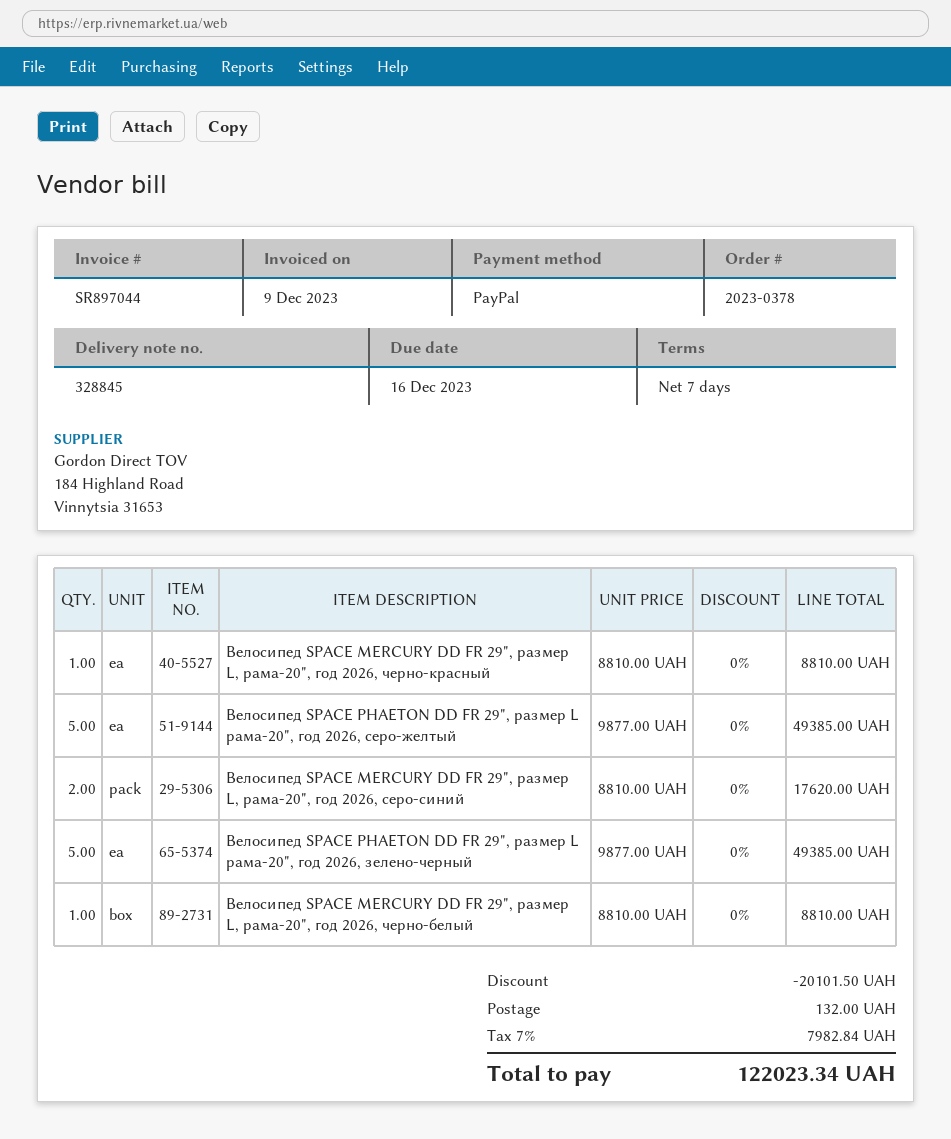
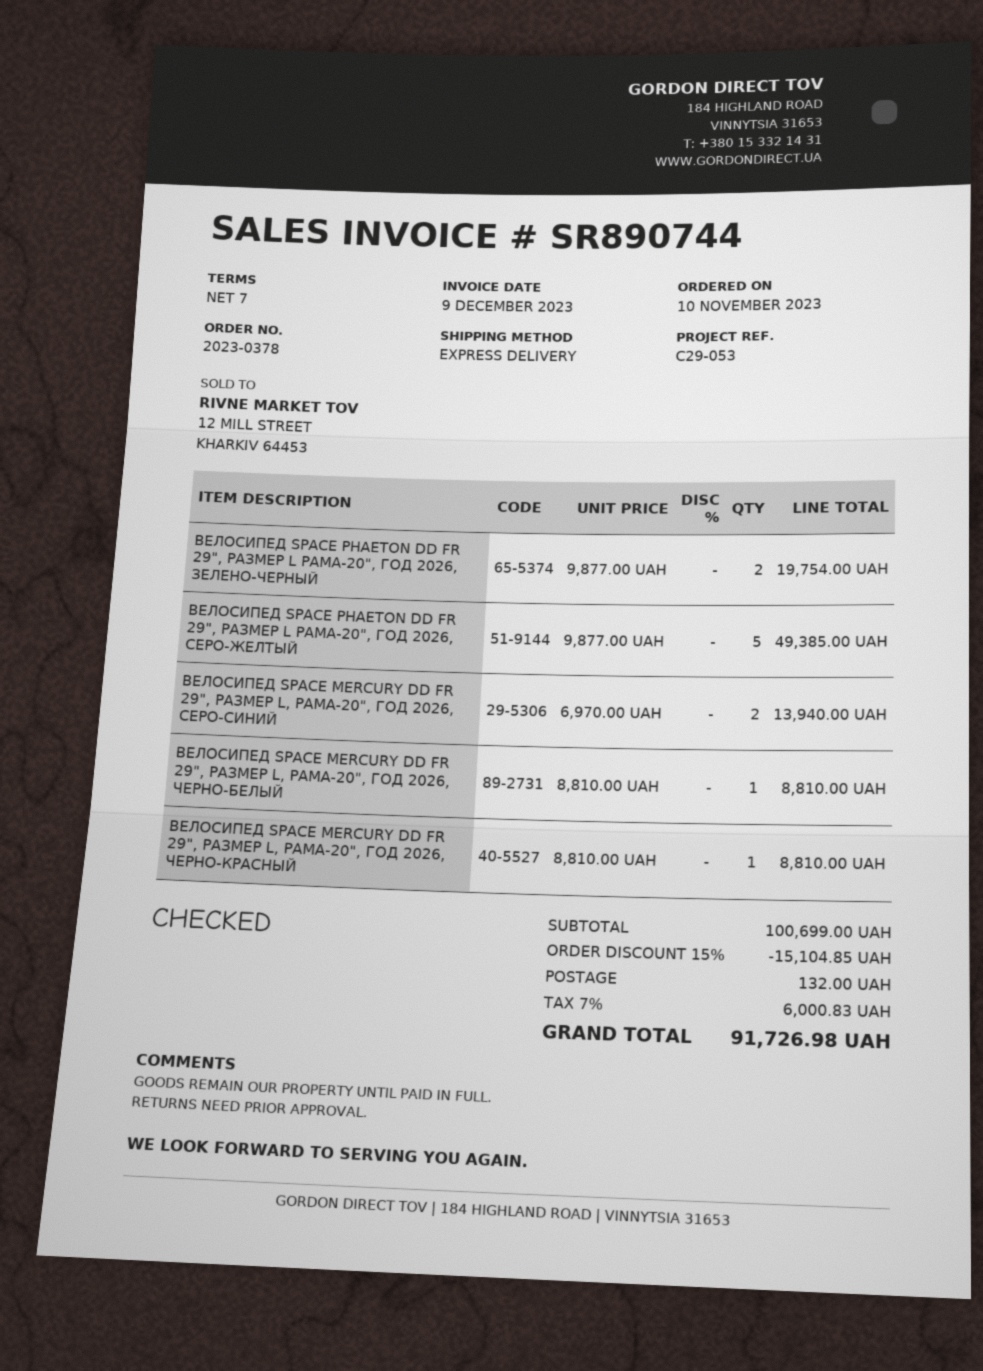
invoice number: SR897044 -> SR890744
Велосипед SPACE MERCURY DD FR 29", размер L, рама-20", год 2026, серо-синий: 2 x 8810.00 = 17620.00 -> 2 x 6970.00 = 13940.00
Велосипед SPACE PHAETON DD FR 29", размер L рама-20", год 2026, зелено-черный: 5 x 9877.00 = 49385.00 -> 2 x 9877.00 = 19754.00
discount: 20101.50 -> 15104.85
tax: 7% = 7982.84 -> 7% = 6000.83
total: 122023.34 -> 91726.98

